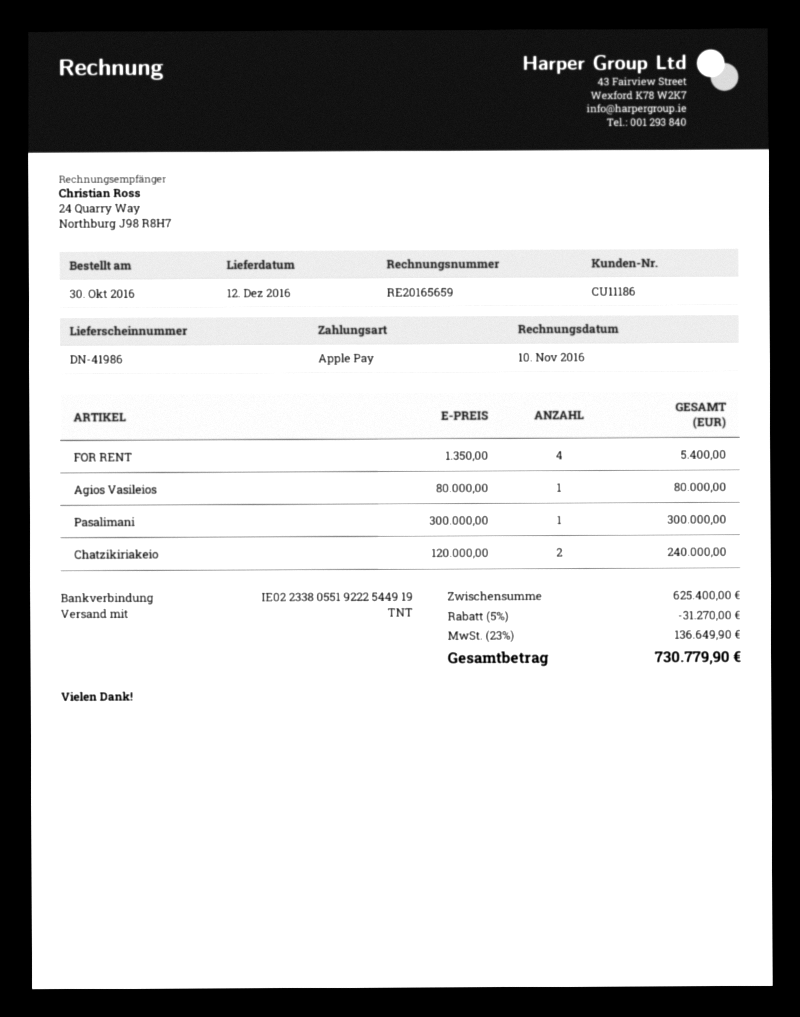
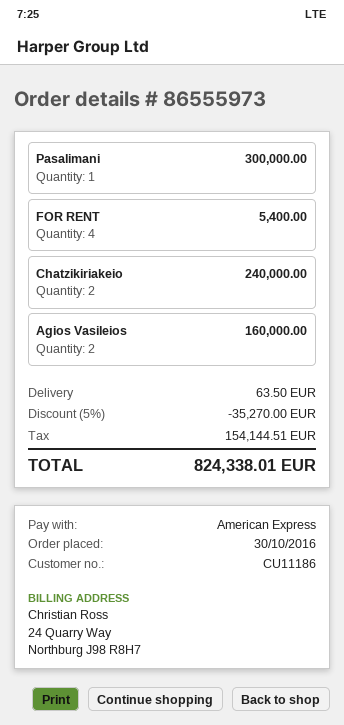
payment method: Apple Pay -> American Express
Agios Vasileios: 1 for 80000.00 -> 2 for 160000.00
discount: 5% = 31270.00 -> 5% = 35270.00
shipping: none -> 63.50
tax: 136649.90 -> 154144.51
total: 730779.90 -> 824338.01

